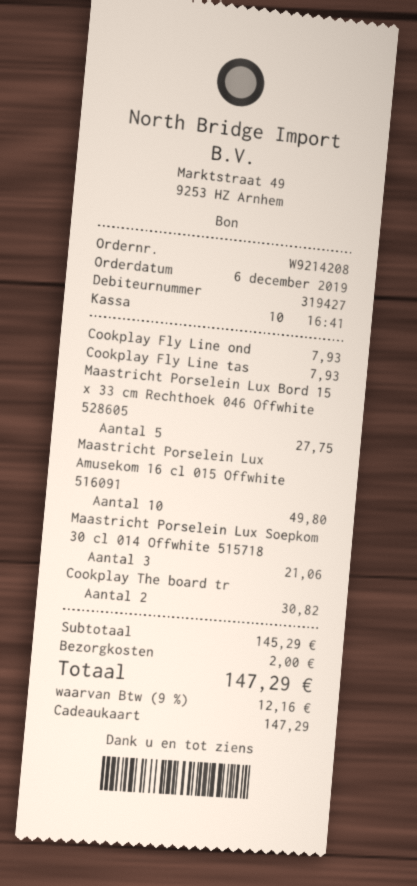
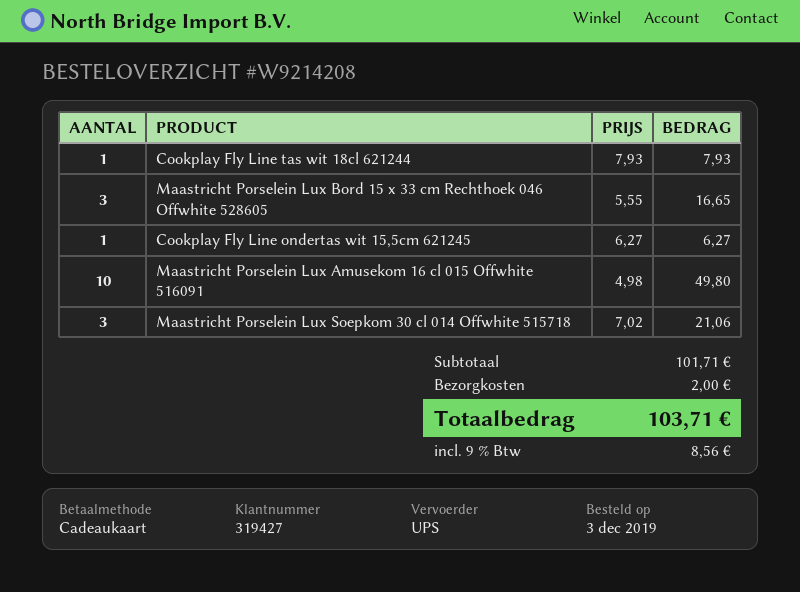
order date: 2019-12-06 -> 2019-12-03
Cookplay Fly Line ond: 1 for 7.93 -> 1 for 6.27
Maastricht Porselein Lux Bord 15 x 33 cm Rechthoek 046 Offwhite 528605: 5 for 27.75 -> 3 for 16.65
Cookplay The board tr: 2 for 30.82 -> none
subtotal: 145.29 -> 101.71
tax: 9% = 12.16 -> 9% = 8.56
total: 147.29 -> 103.71

